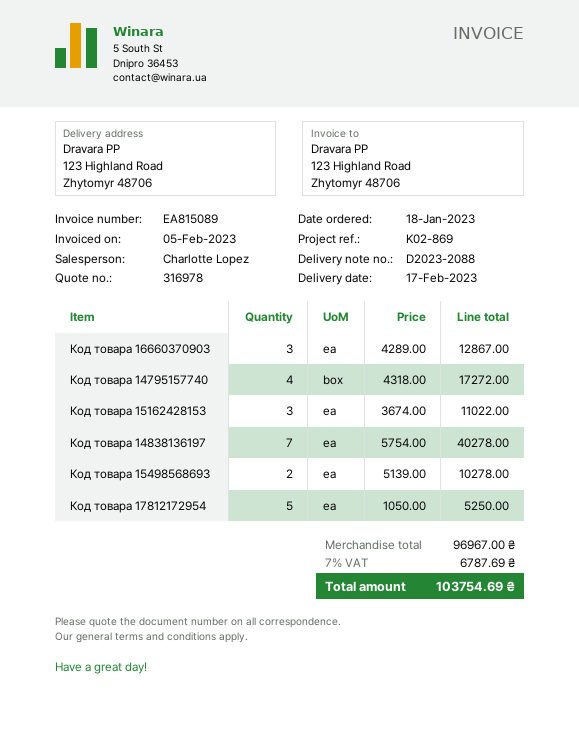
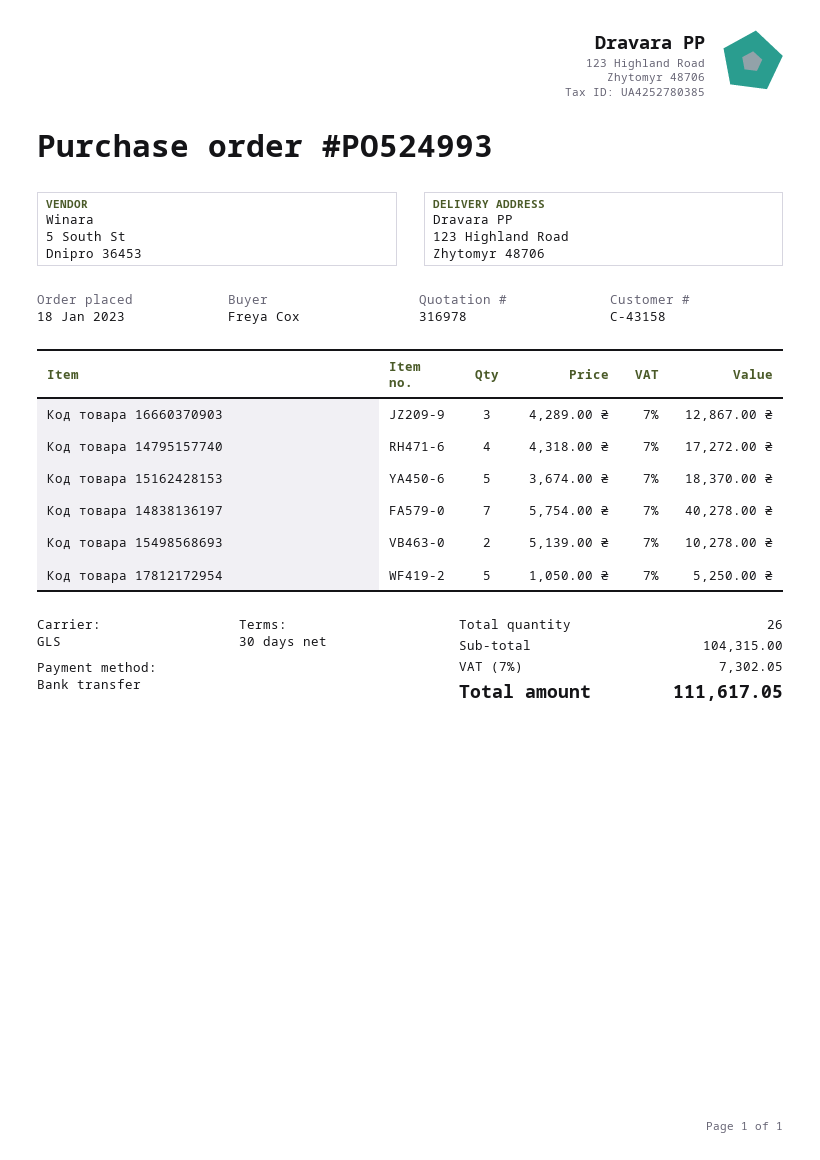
Код товара 15162428153: 3 x 3674.00 = 11022.00 -> 5 x 3674.00 = 18370.00
subtotal: 96967.00 -> 104315.00
tax: 7% = 6787.69 -> 7% = 7302.05
total: 103754.69 -> 111617.05

